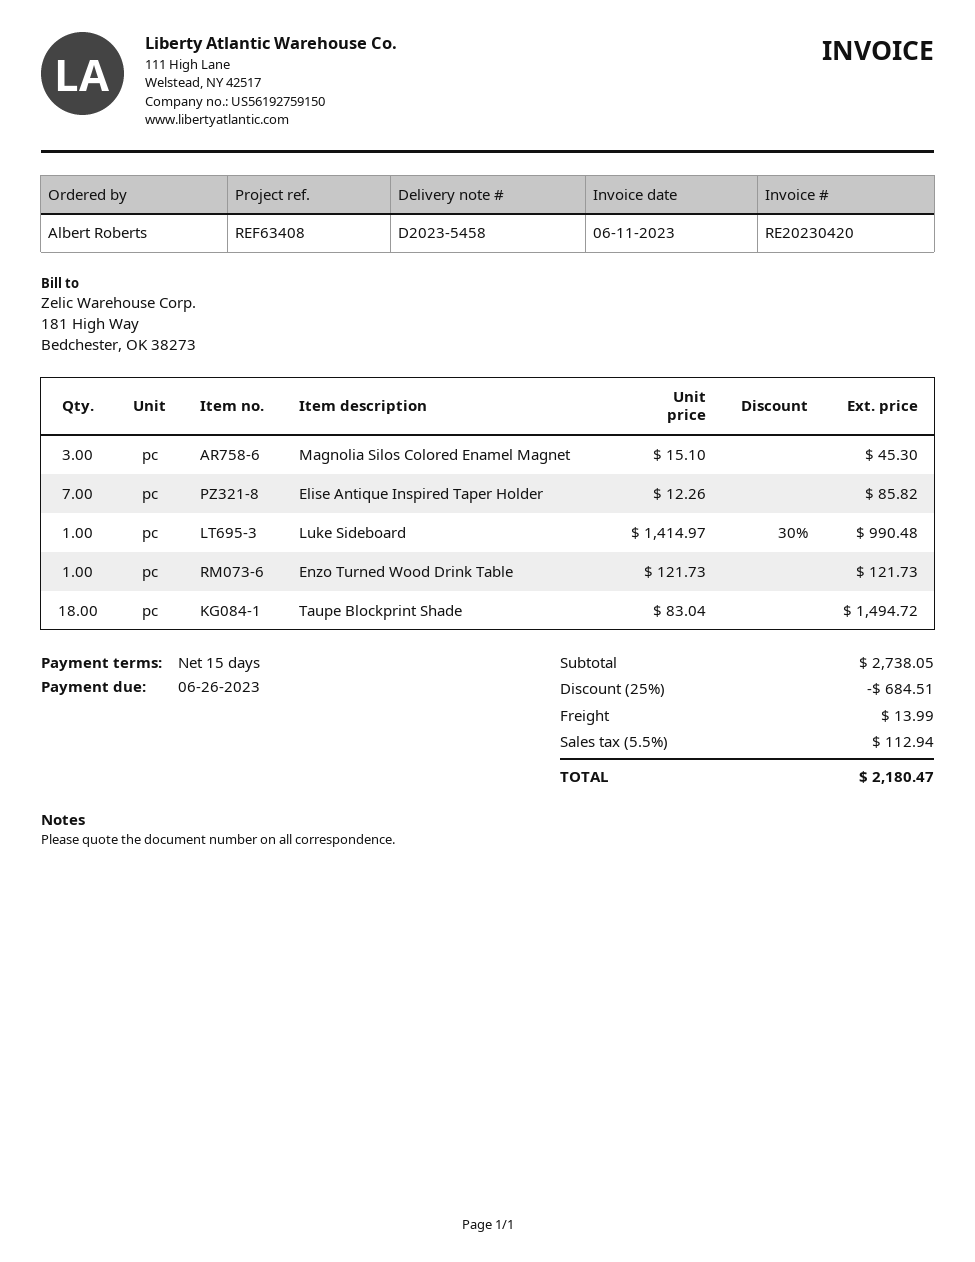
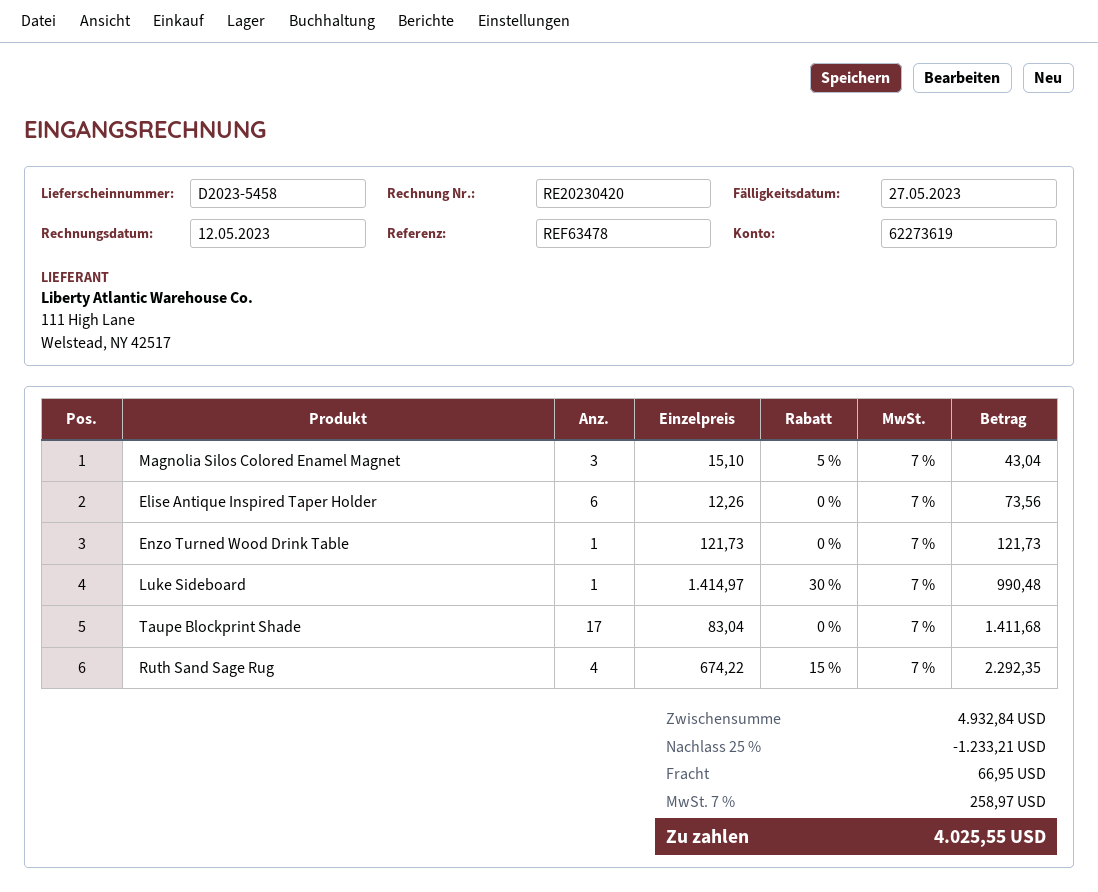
invoice date: 2023-06-11 -> 2023-05-12
due date: 2023-06-26 -> 2023-05-27
reference: REF63408 -> REF63478
Magnolia Silos Colored Enamel Magnet: 3 x 15.10 = 45.30 -> 3 x 15.10 - 5% = 43.04
Elise Antique Inspired Taper Holder: 7 x 12.26 = 85.82 -> 6 x 12.26 = 73.56
Taupe Blockprint Shade: 18 x 83.04 = 1494.72 -> 17 x 83.04 = 1411.68
Ruth Sand Sage Rug: none -> 4 x 674.22 - 15% = 2292.35
subtotal: 2738.05 -> 4932.84
discount: 25% = 684.51 -> 25% = 1233.21
shipping: 13.99 -> 66.95
tax: 5.5% = 112.94 -> 7% = 258.97
total: 2180.47 -> 4025.55

